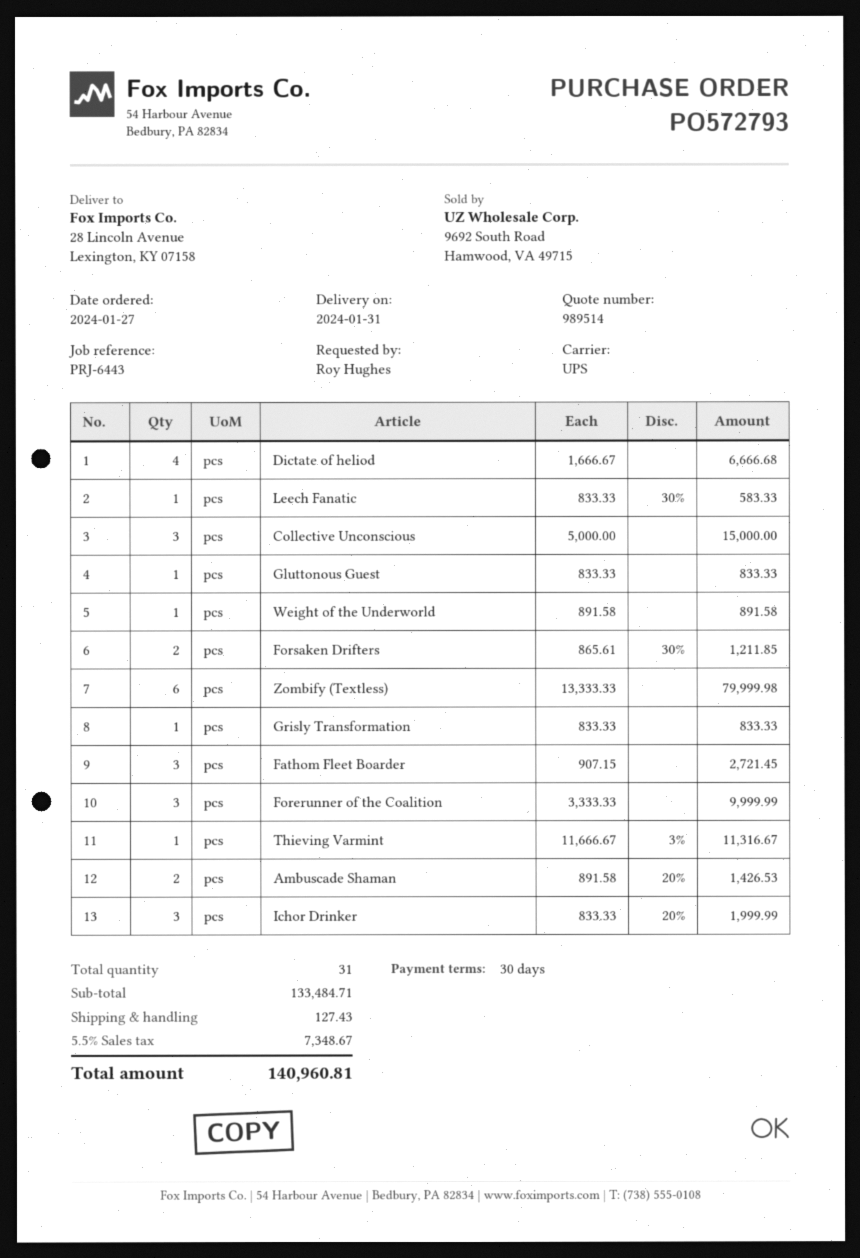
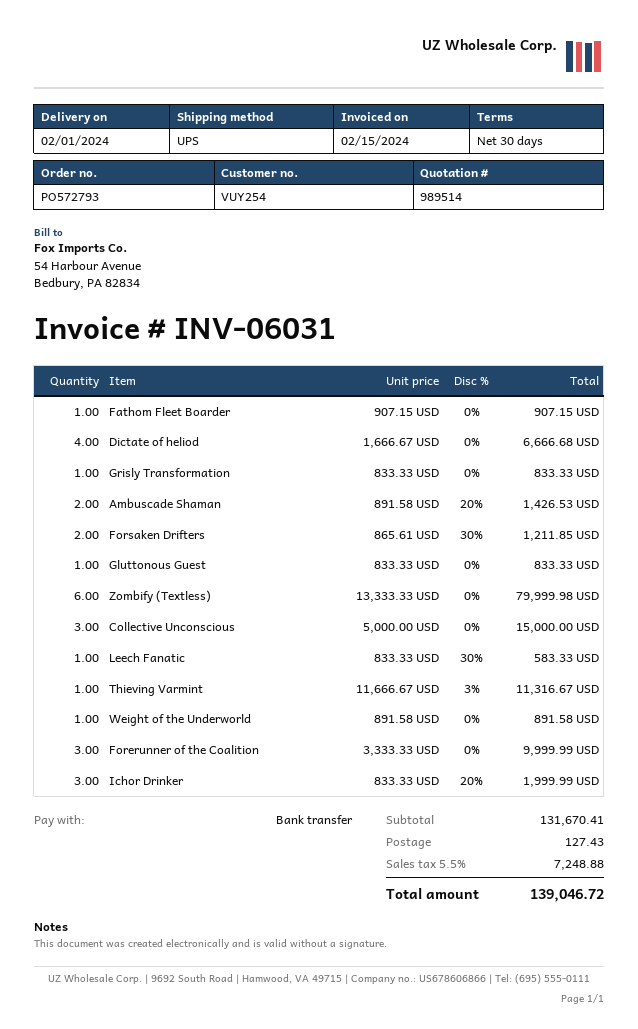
delivery date: 2024-01-31 -> 2024-02-01
Fathom Fleet Boarder: 3 x 907.15 = 2721.45 -> 1 x 907.15 = 907.15
subtotal: 133484.71 -> 131670.41
tax: 5.5% = 7348.67 -> 5.5% = 7248.88
total: 140960.81 -> 139046.72

